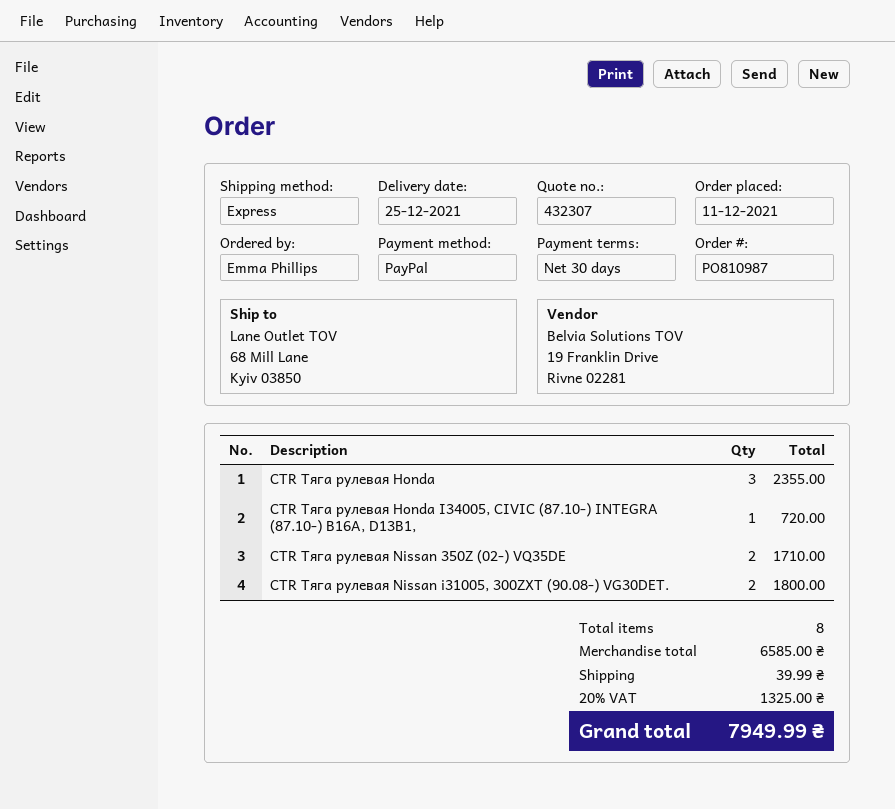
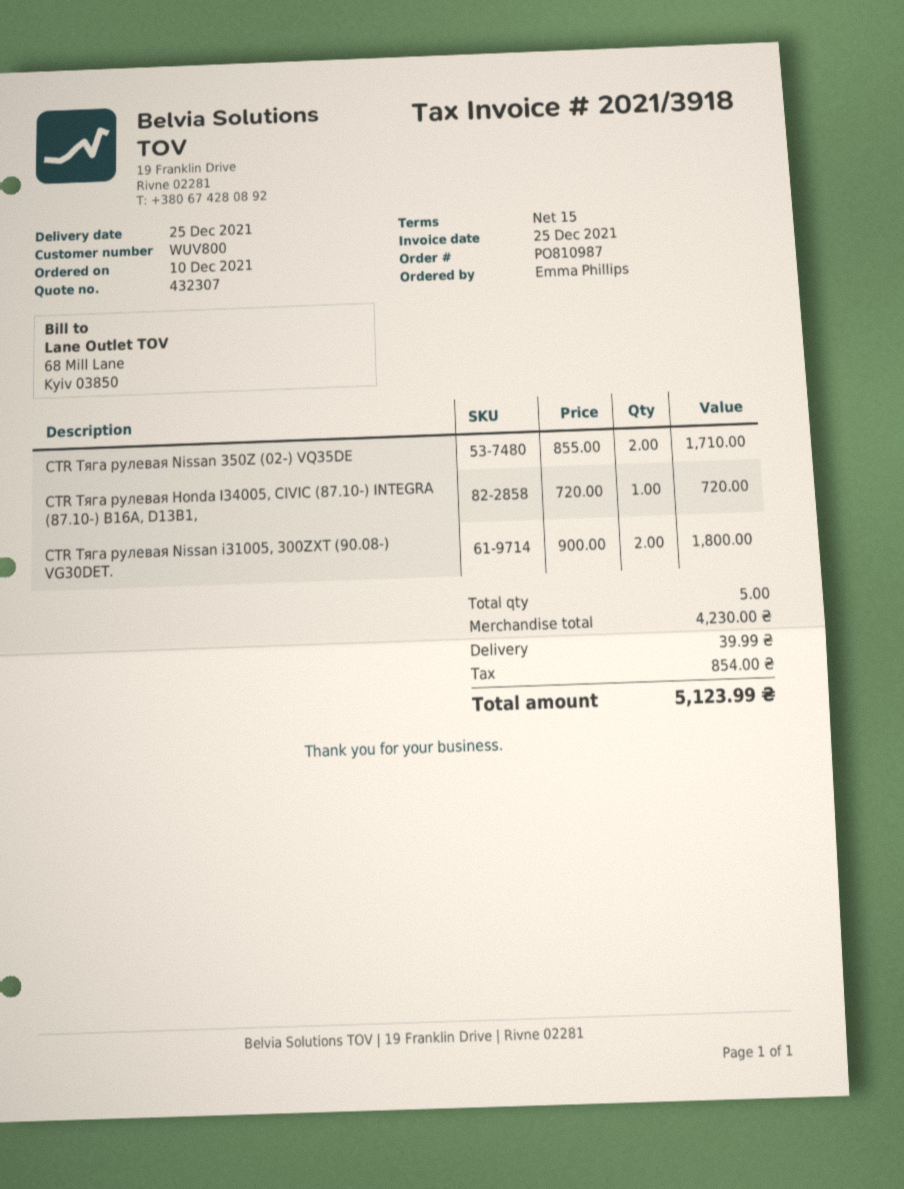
order date: 2021-12-11 -> 2021-12-10
payment terms: 30 days -> 15 days
CTR Тяга рулевая Honda: 3 for 2355.00 -> none
total quantity: 8 -> 5
subtotal: 6585.00 -> 4230.00
tax: 1325.00 -> 854.00
total: 7949.99 -> 5123.99

